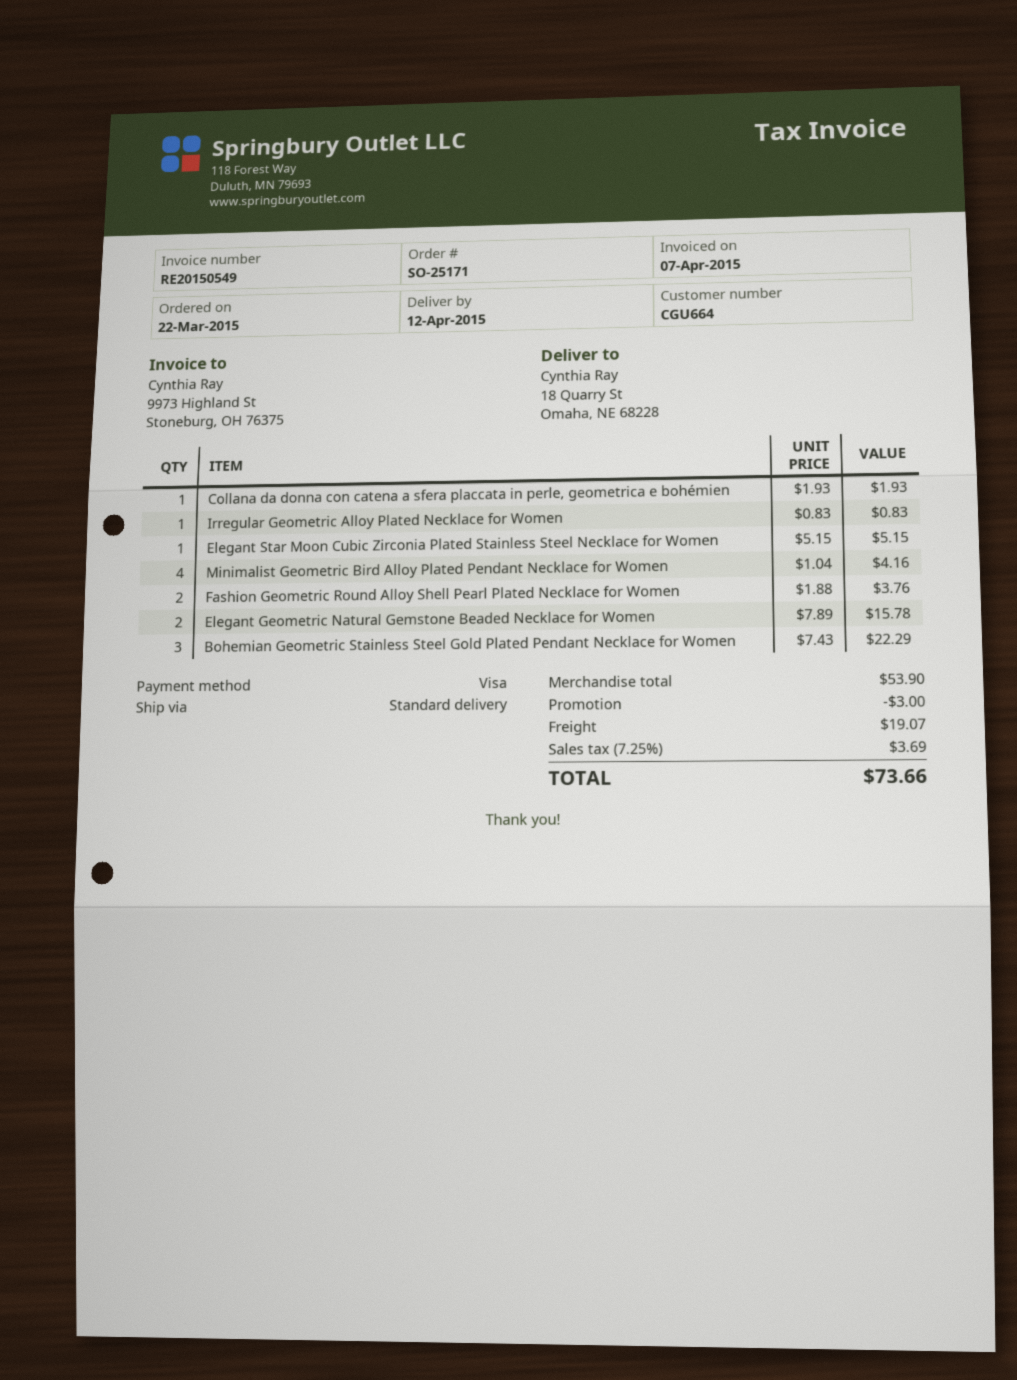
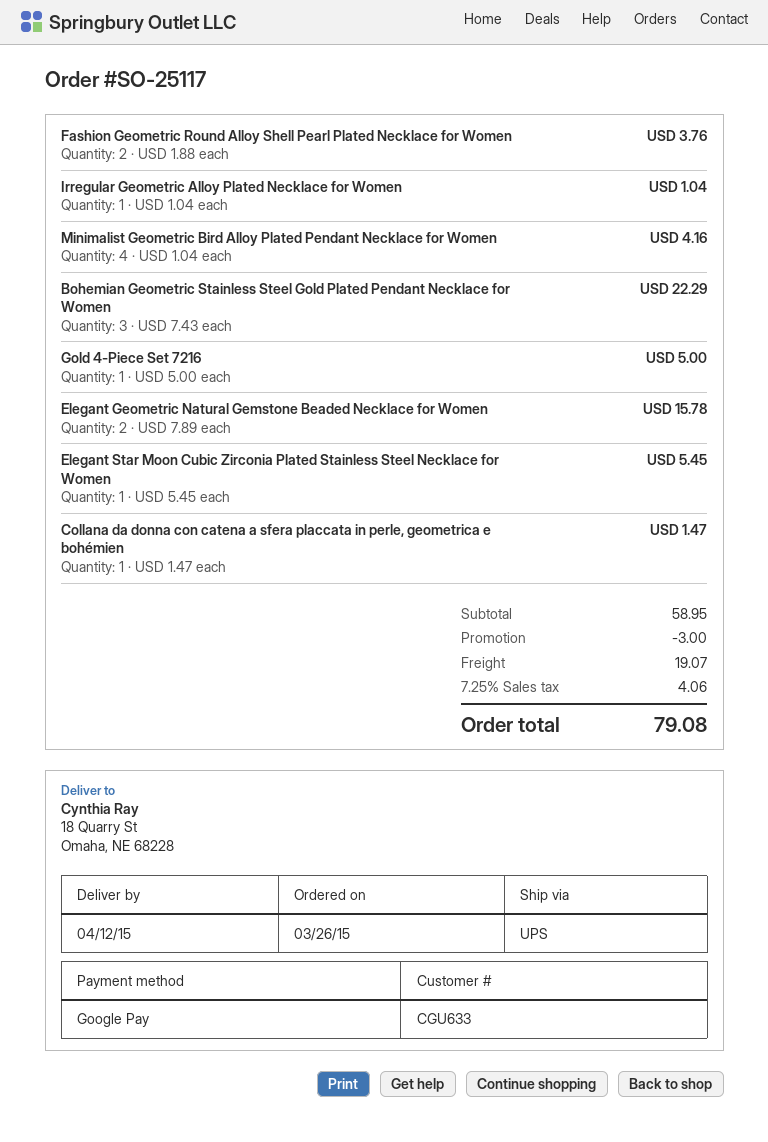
order number: SO-25171 -> SO-25117
order date: 2015-03-22 -> 2015-03-26
customer number: CGU664 -> CGU633
payment method: Visa -> Google Pay
shipping method: standard -> UPS
Collana da donna con catena a sfera placcata in perle, geometrica e bohémien: 1 x 1.93 = 1.93 -> 1 x 1.47 = 1.47
Irregular Geometric Alloy Plated Necklace for Women: 1 x 0.83 = 0.83 -> 1 x 1.04 = 1.04
Elegant Star Moon Cubic Zirconia Plated Stainless Steel Necklace for Women: 1 x 5.15 = 5.15 -> 1 x 5.45 = 5.45
Gold 4-Piece Set 7216: none -> 1 x 5.00 = 5.00
subtotal: 53.90 -> 58.95
tax: 7.25% = 3.69 -> 7.25% = 4.06
total: 73.66 -> 79.08

